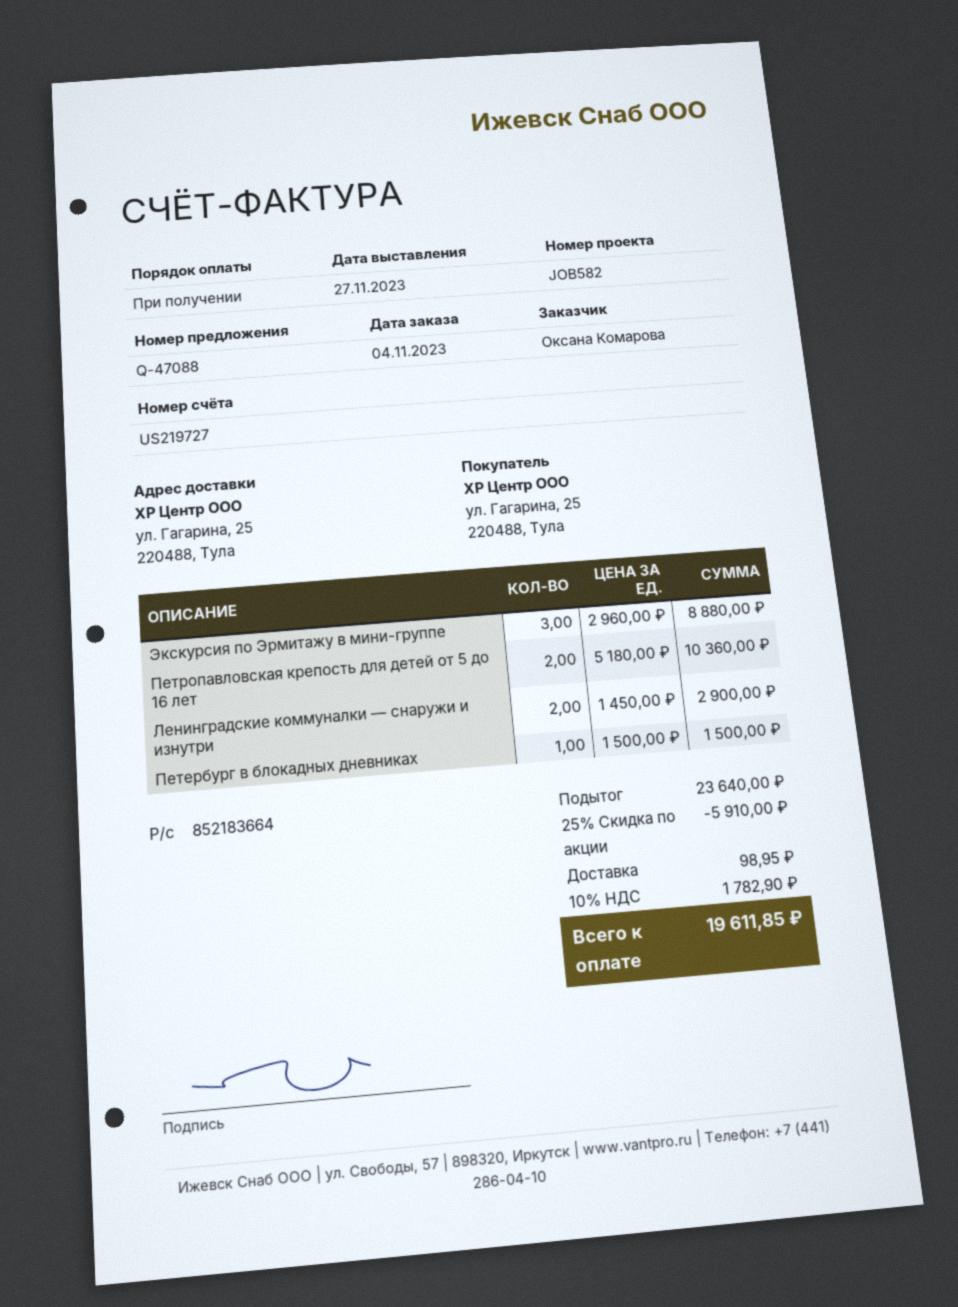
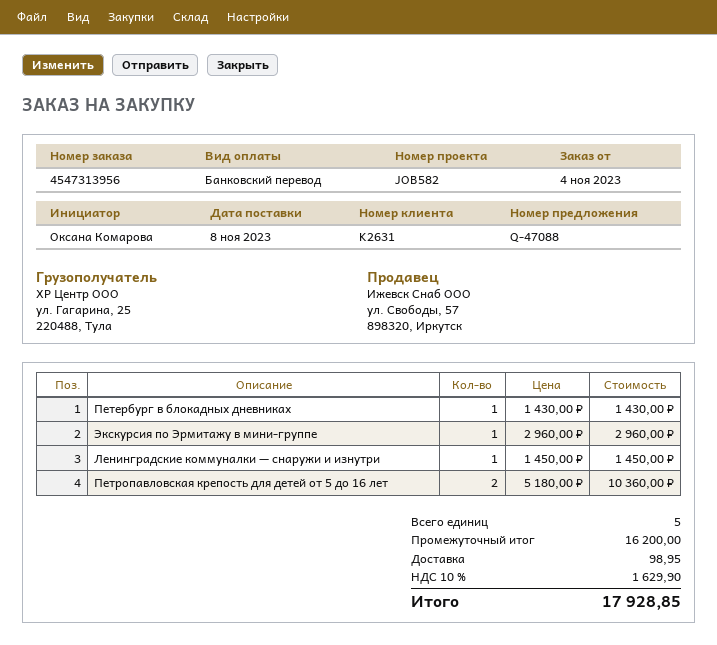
Экскурсия по Эрмитажу в мини-группе: 3 x 2960.00 = 8880.00 -> 1 x 2960.00 = 2960.00
Ленинградские коммуналки — снаружи и изнутри: 2 x 1450.00 = 2900.00 -> 1 x 1450.00 = 1450.00
Петербург в блокадных дневниках: 1 x 1500.00 = 1500.00 -> 1 x 1430.00 = 1430.00
subtotal: 23640.00 -> 16200.00
discount: 25% = 5910.00 -> none
tax: 10% = 1782.90 -> 10% = 1629.90
total: 19611.85 -> 17928.85

